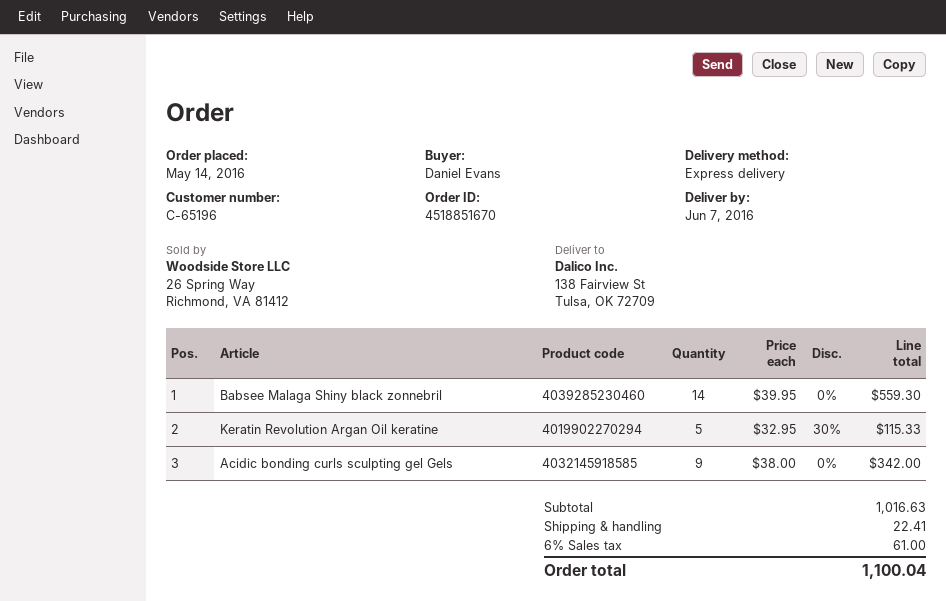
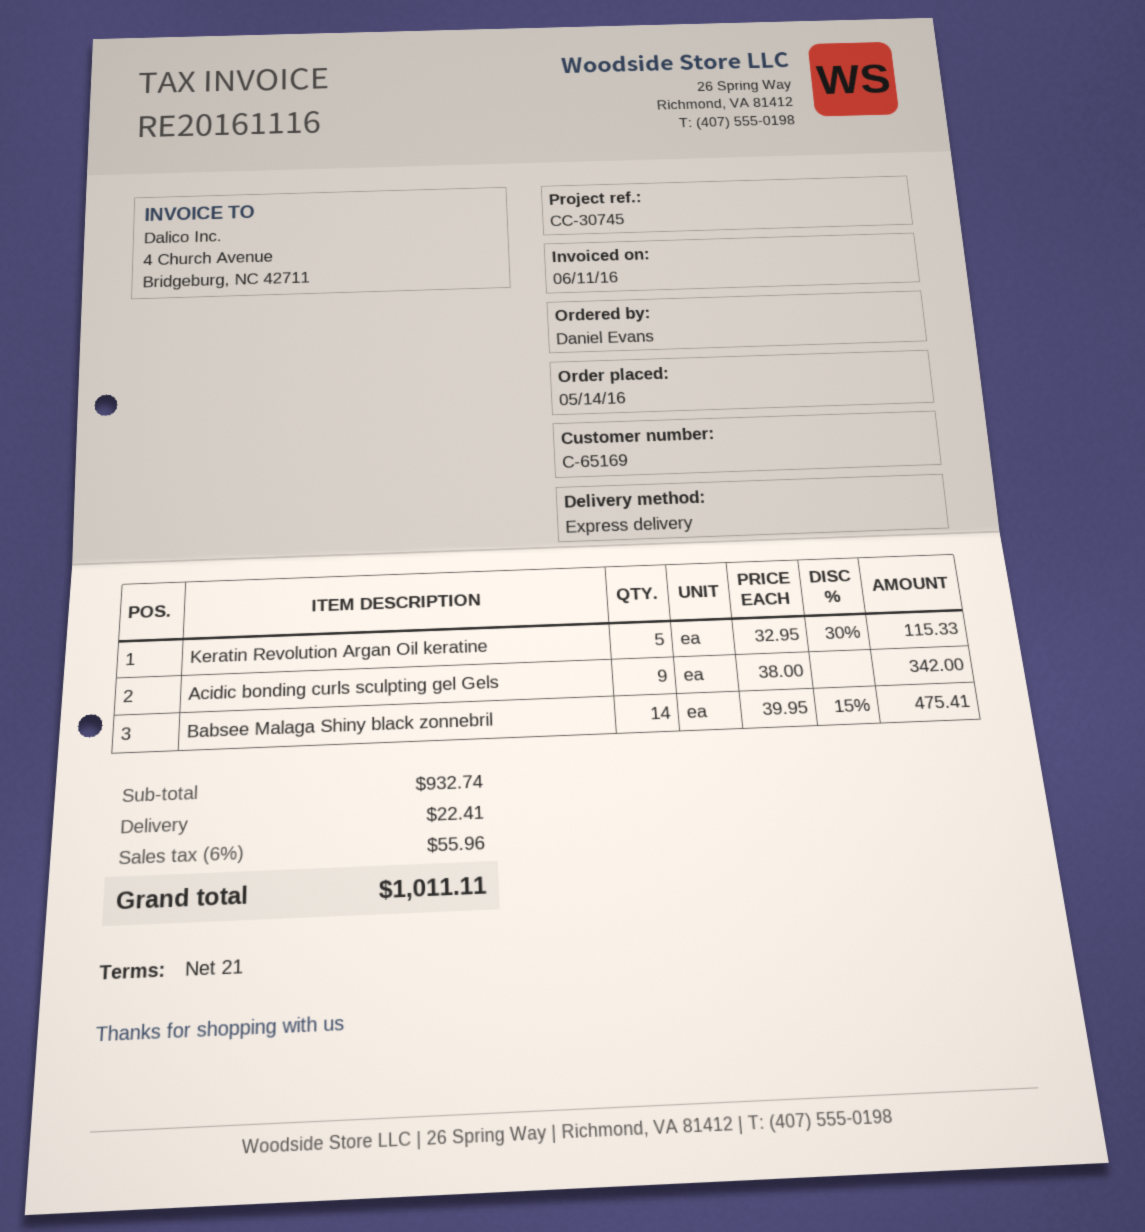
customer number: C-65196 -> C-65169
Babsee Malaga Shiny black zonnebril: 14 x 39.95 = 559.30 -> 14 x 39.95 - 15% = 475.41
subtotal: 1016.63 -> 932.74
tax: 6% = 61.00 -> 6% = 55.96
total: 1100.04 -> 1011.11

